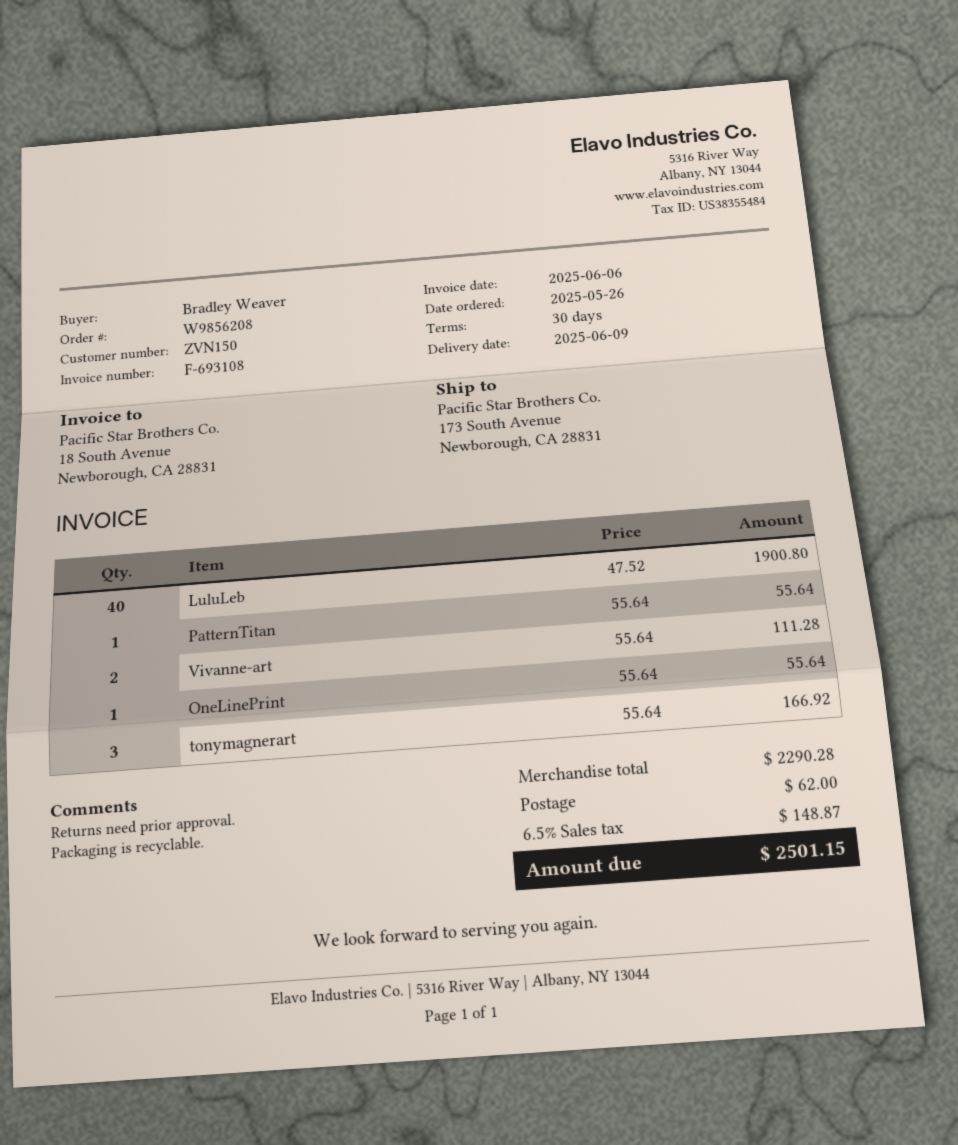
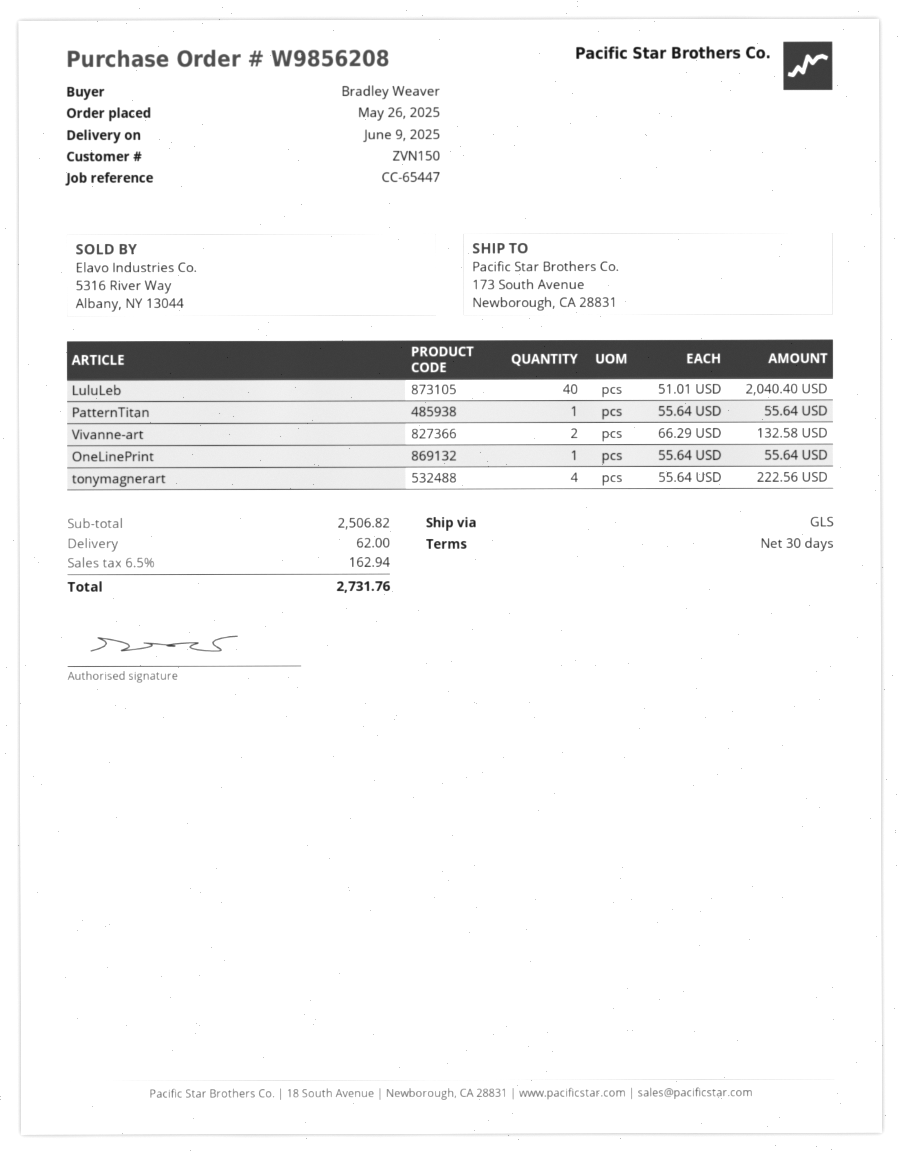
LuluLeb: 40 x 47.52 = 1900.80 -> 40 x 51.01 = 2040.40
Vivanne-art: 2 x 55.64 = 111.28 -> 2 x 66.29 = 132.58
tonymagnerart: 3 x 55.64 = 166.92 -> 4 x 55.64 = 222.56
subtotal: 2290.28 -> 2506.82
tax: 6.5% = 148.87 -> 6.5% = 162.94
total: 2501.15 -> 2731.76

